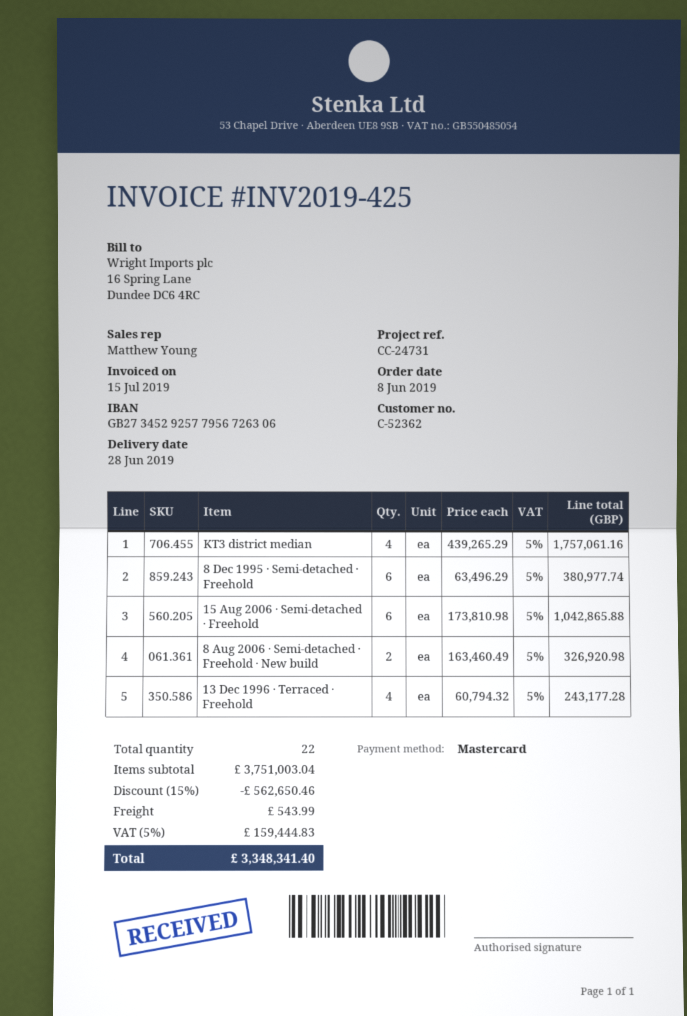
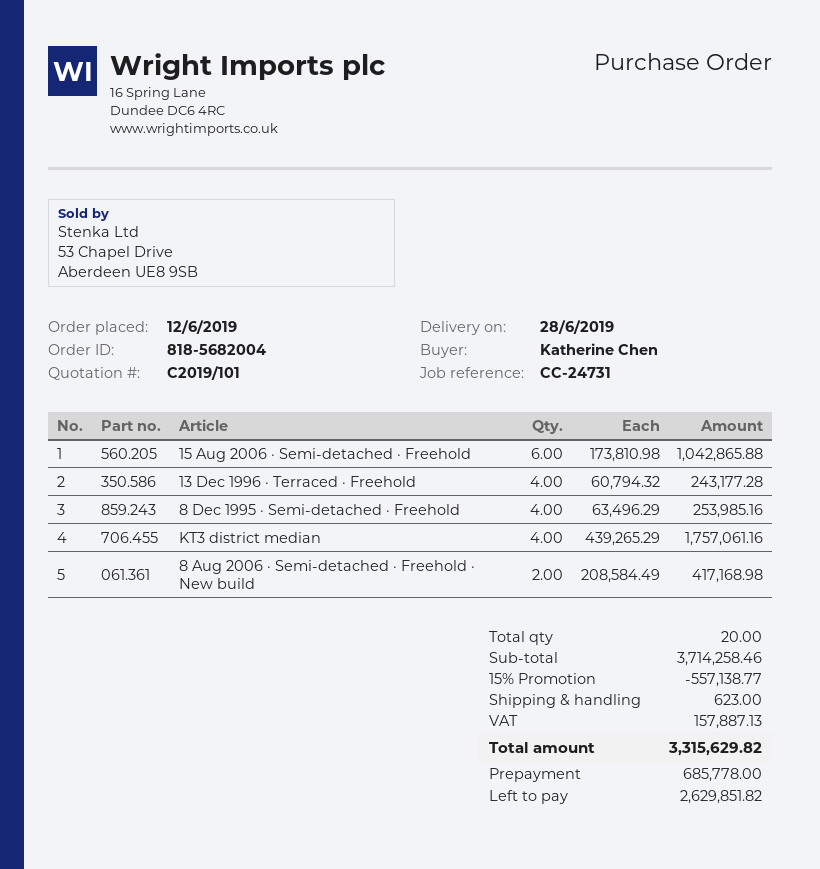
order date: 2019-06-08 -> 2019-06-12
8 Dec 1995 · Semi-detached · Freehold: 6 x 63496.29 = 380977.74 -> 4 x 63496.29 = 253985.16
8 Aug 2006 · Semi-detached · Freehold · New build: 2 x 163460.49 = 326920.98 -> 2 x 208584.49 = 417168.98
total quantity: 22 -> 20
subtotal: 3751003.04 -> 3714258.46
discount: 15% = 562650.46 -> 15% = 557138.77
shipping: 543.99 -> 623.00
tax: 159444.83 -> 157887.13
total: 3348341.40 -> 3315629.82

